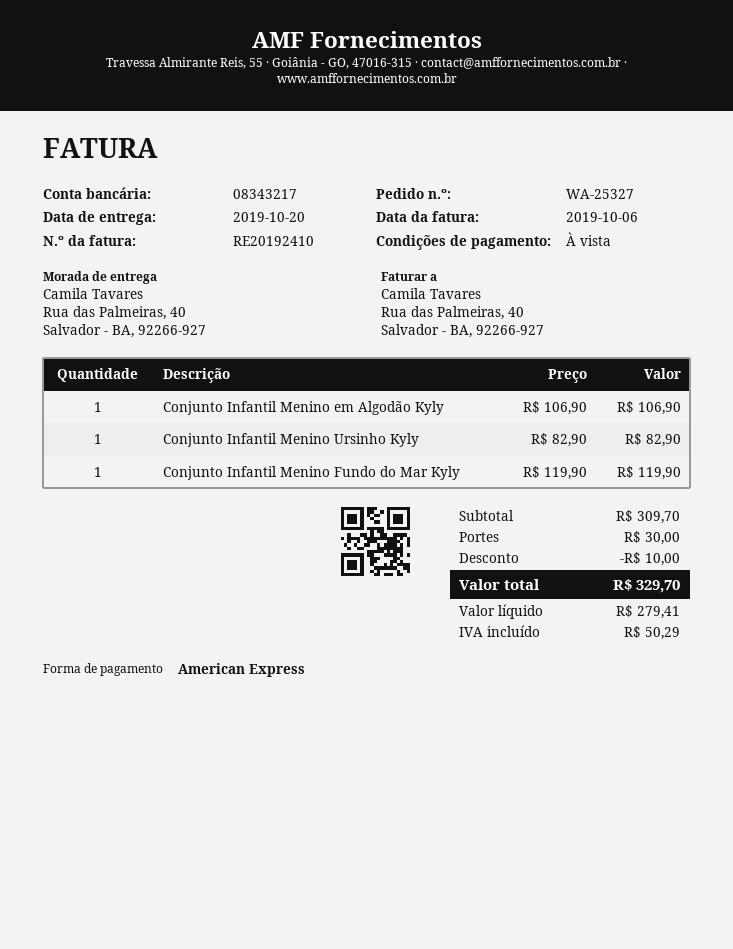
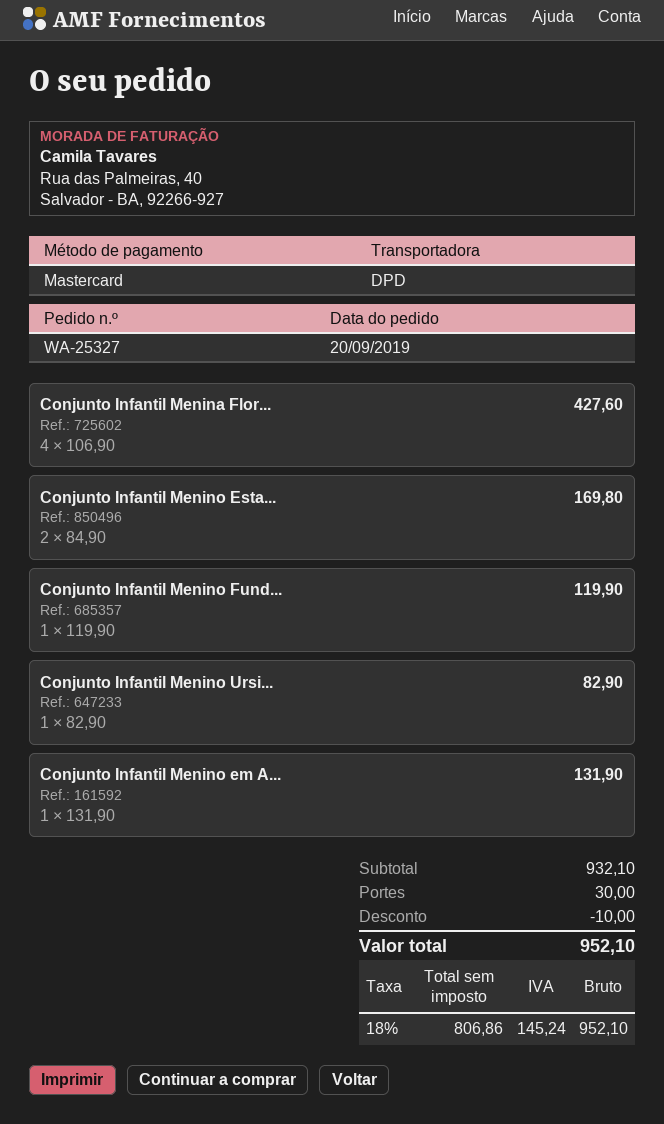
payment method: American Express -> Mastercard
Conjunto Infantil Menino em Algodão Kyly: 1 x 106.90 = 106.90 -> 1 x 131.90 = 131.90
Conjunto Infantil Menina Flor...: none -> 4 x 106.90 = 427.60
Conjunto Infantil Menino Esta...: none -> 2 x 84.90 = 169.80
subtotal: 309.70 -> 932.10
net: 279.41 -> 806.86
tax: 50.29 -> 145.24
total: 329.70 -> 952.10

